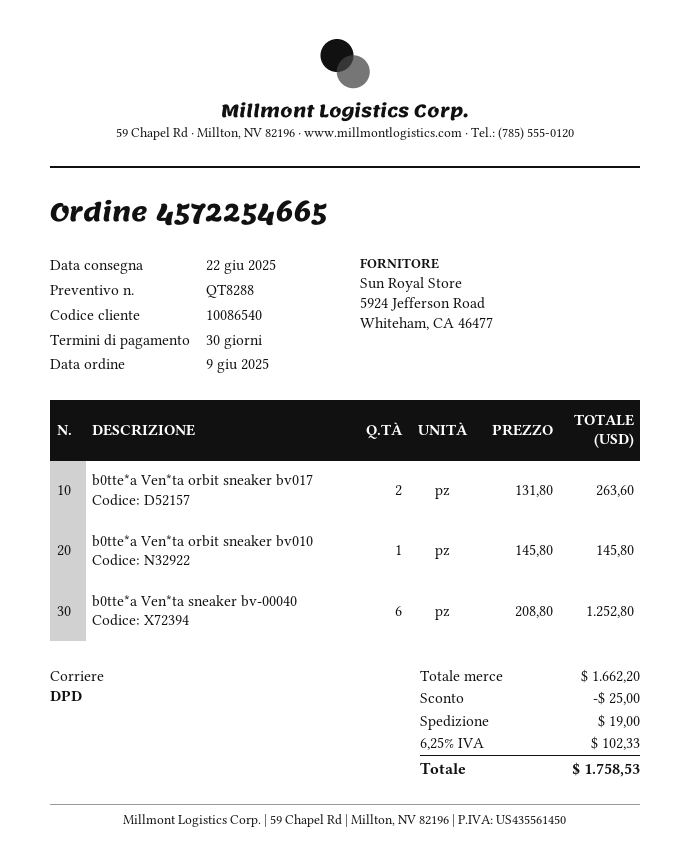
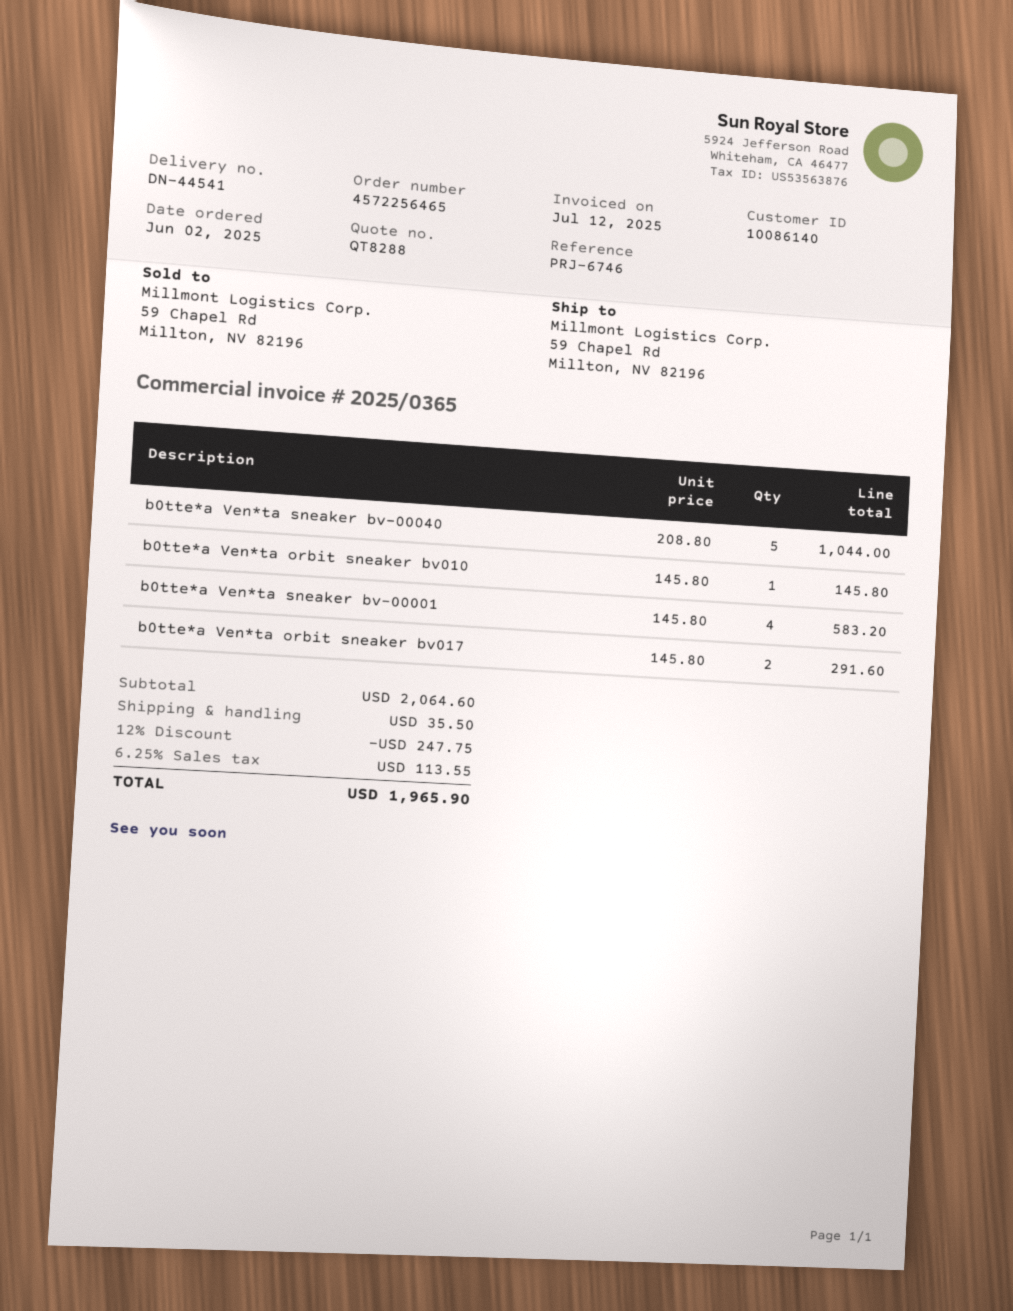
order number: 4572254665 -> 4572256465
order date: 2025-06-09 -> 2025-06-02
customer number: 10086540 -> 10086140
b0tte*a Ven*ta orbit sneaker bv017: 2 x 131.80 = 263.60 -> 2 x 145.80 = 291.60
b0tte*a Ven*ta sneaker bv-00040: 6 x 208.80 = 1252.80 -> 5 x 208.80 = 1044.00
b0tte*a Ven*ta sneaker bv-00001: none -> 4 x 145.80 = 583.20
subtotal: 1662.20 -> 2064.60
discount: 25.00 -> 247.75
shipping: 19.00 -> 35.50
tax: 6.25% = 102.33 -> 6.25% = 113.55
total: 1758.53 -> 1965.90

